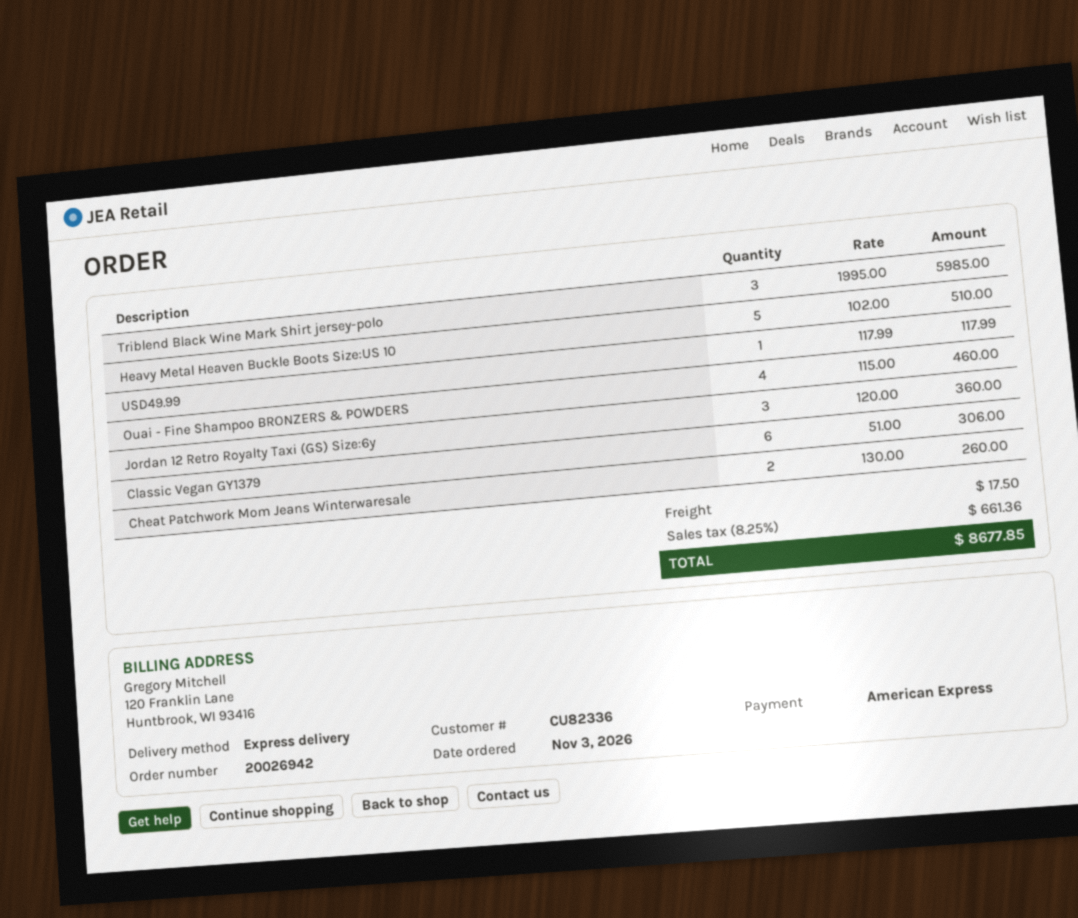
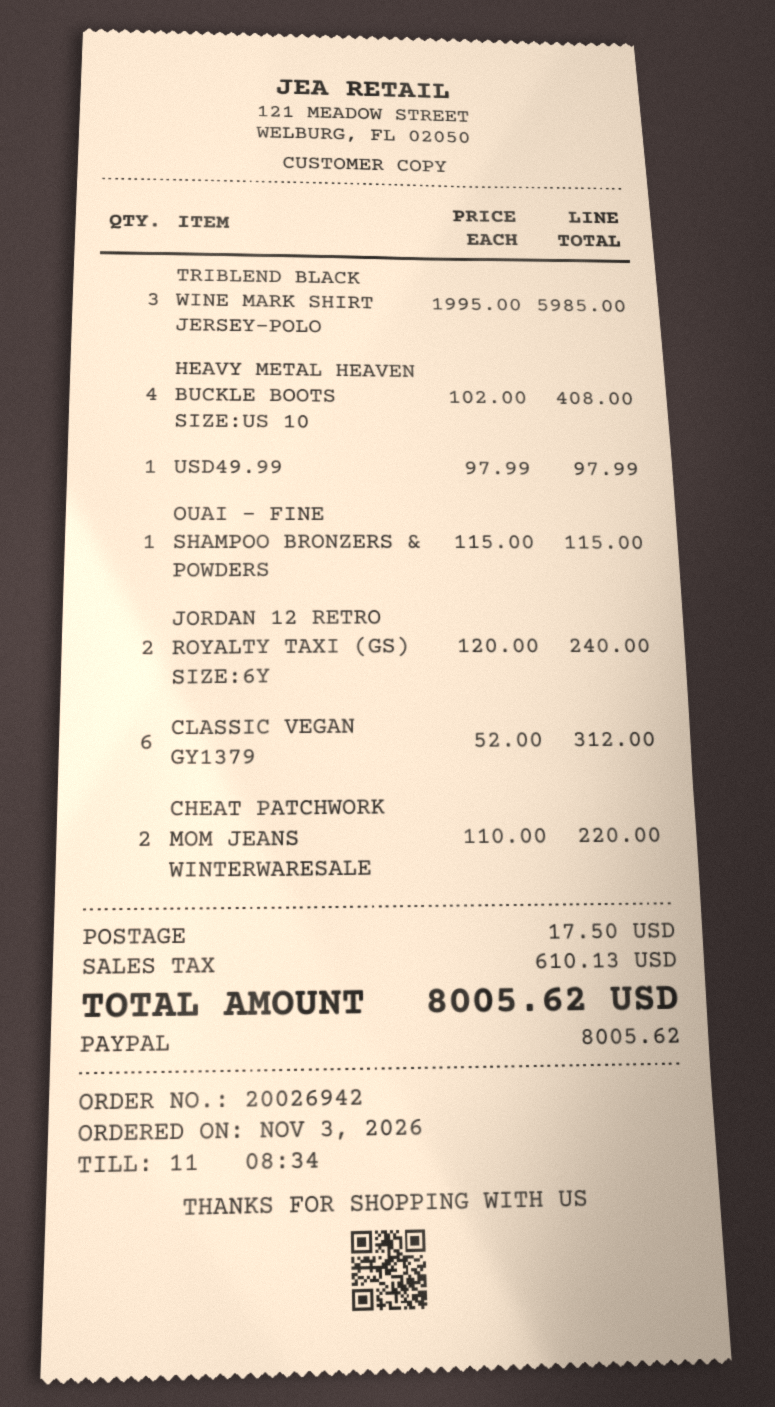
payment method: American Express -> PayPal
Heavy Metal Heaven Buckle Boots Size:US 10: 5 x 102.00 = 510.00 -> 4 x 102.00 = 408.00
USD49.99: 1 x 117.99 = 117.99 -> 1 x 97.99 = 97.99
Ouai - Fine Shampoo BRONZERS & POWDERS: 4 x 115.00 = 460.00 -> 1 x 115.00 = 115.00
Jordan 12 Retro Royalty Taxi (GS) Size:6y: 3 x 120.00 = 360.00 -> 2 x 120.00 = 240.00
Classic Vegan GY1379: 6 x 51.00 = 306.00 -> 6 x 52.00 = 312.00
Cheat Patchwork Mom Jeans Winterwaresale: 2 x 130.00 = 260.00 -> 2 x 110.00 = 220.00
tax: 661.36 -> 610.13
total: 8677.85 -> 8005.62

